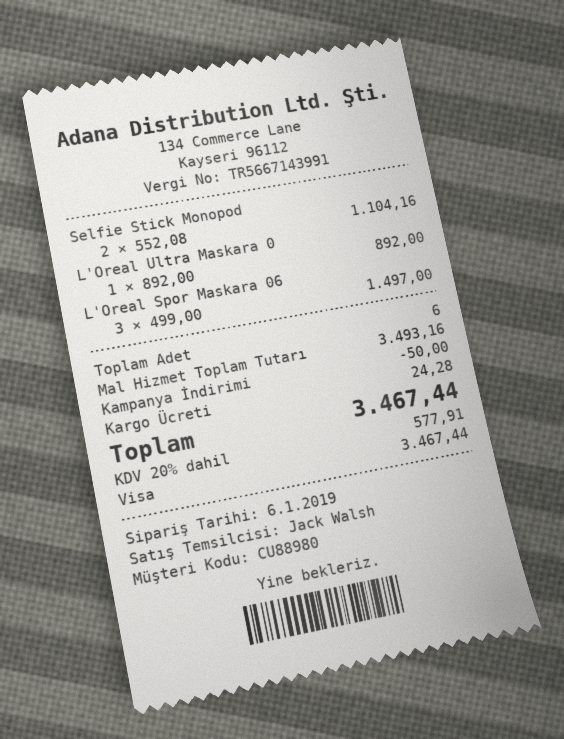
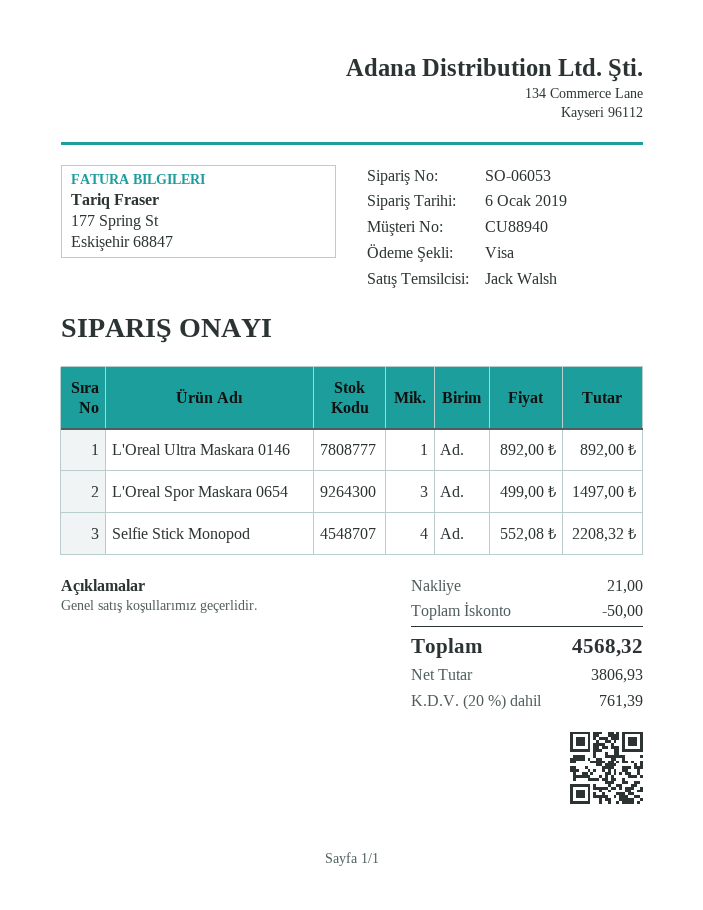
customer number: CU88980 -> CU88940
Selfie Stick Monopod: 2 x 552.08 = 1104.16 -> 4 x 552.08 = 2208.32
shipping: 24.28 -> 21.00
tax: 20% = 577.91 -> 20% = 761.39
total: 3467.44 -> 4568.32

